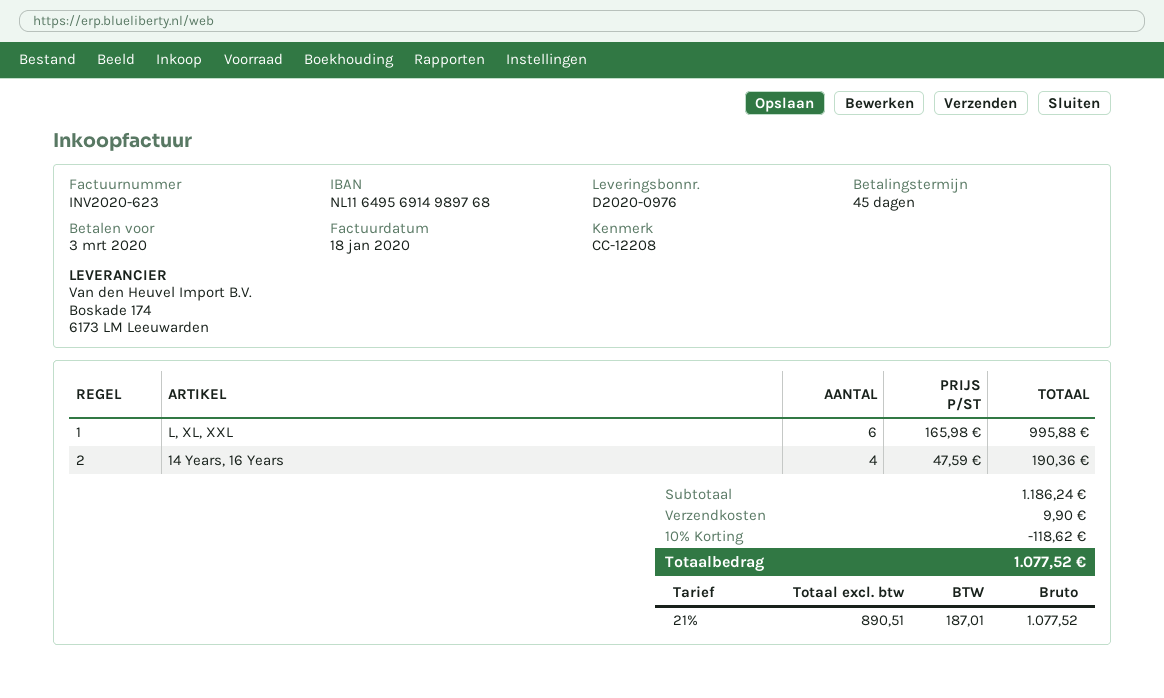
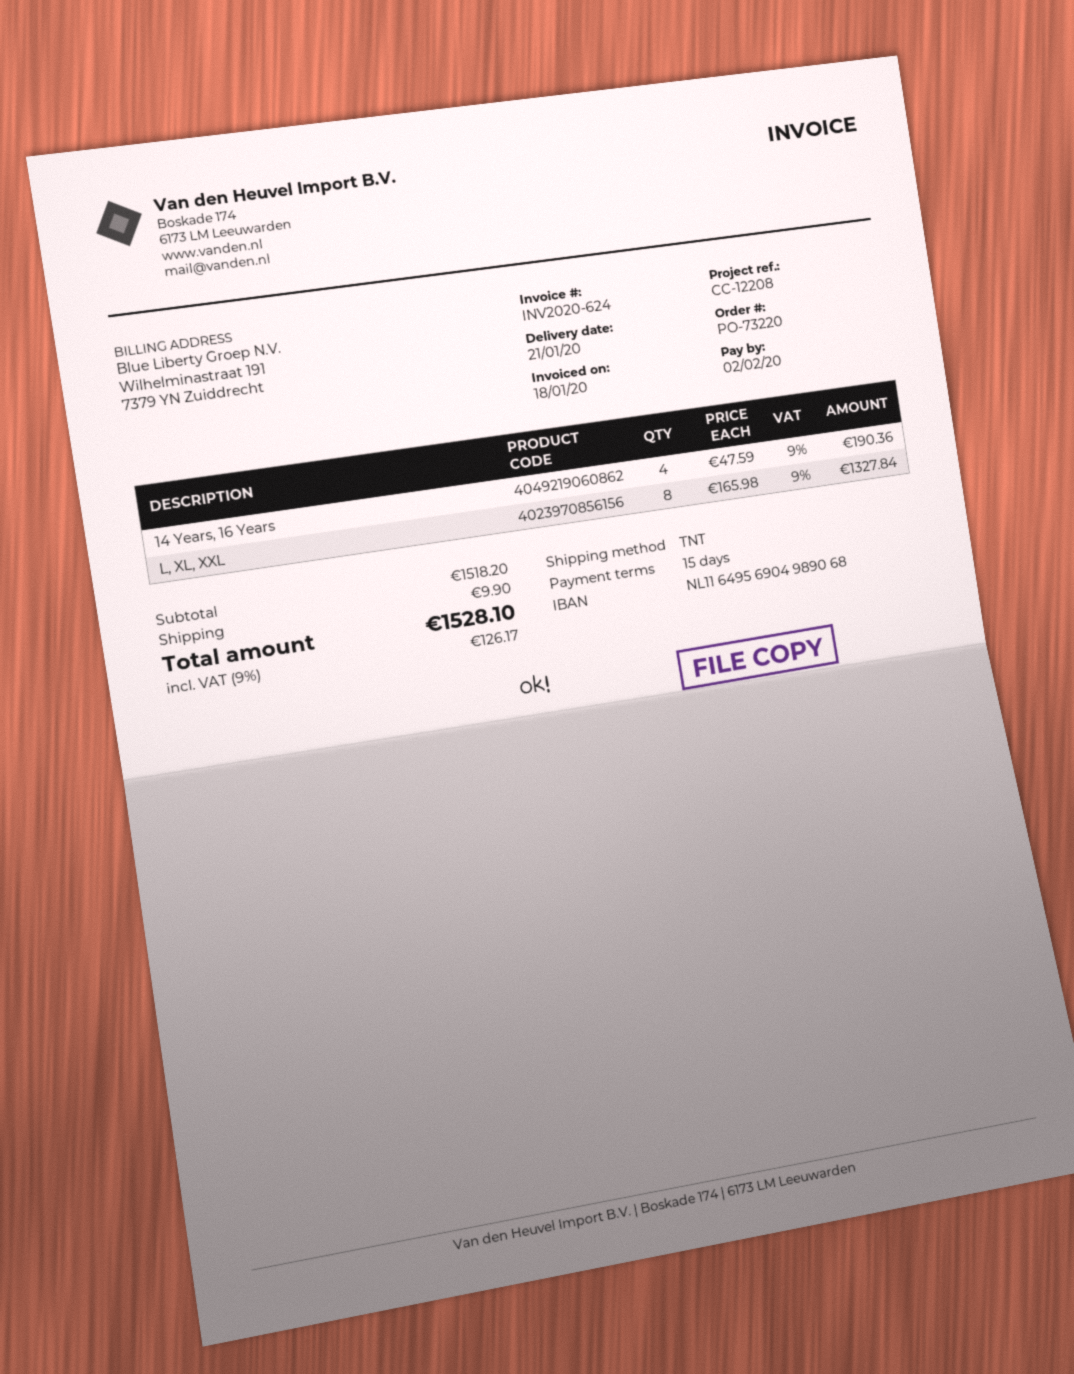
invoice number: INV2020-623 -> INV2020-624
payment terms: 45 days -> 15 days
due date: 2020-03-03 -> 2020-02-02
bank account: NL1164956914989768 -> NL1164956904989068
L, XL, XXL: 6 x 165.98 = 995.88 -> 8 x 165.98 = 1327.84
subtotal: 1186.24 -> 1518.20
discount: 10% = 118.62 -> none
tax: 21% = 187.01 -> 9% = 126.17
total: 1077.52 -> 1528.10

